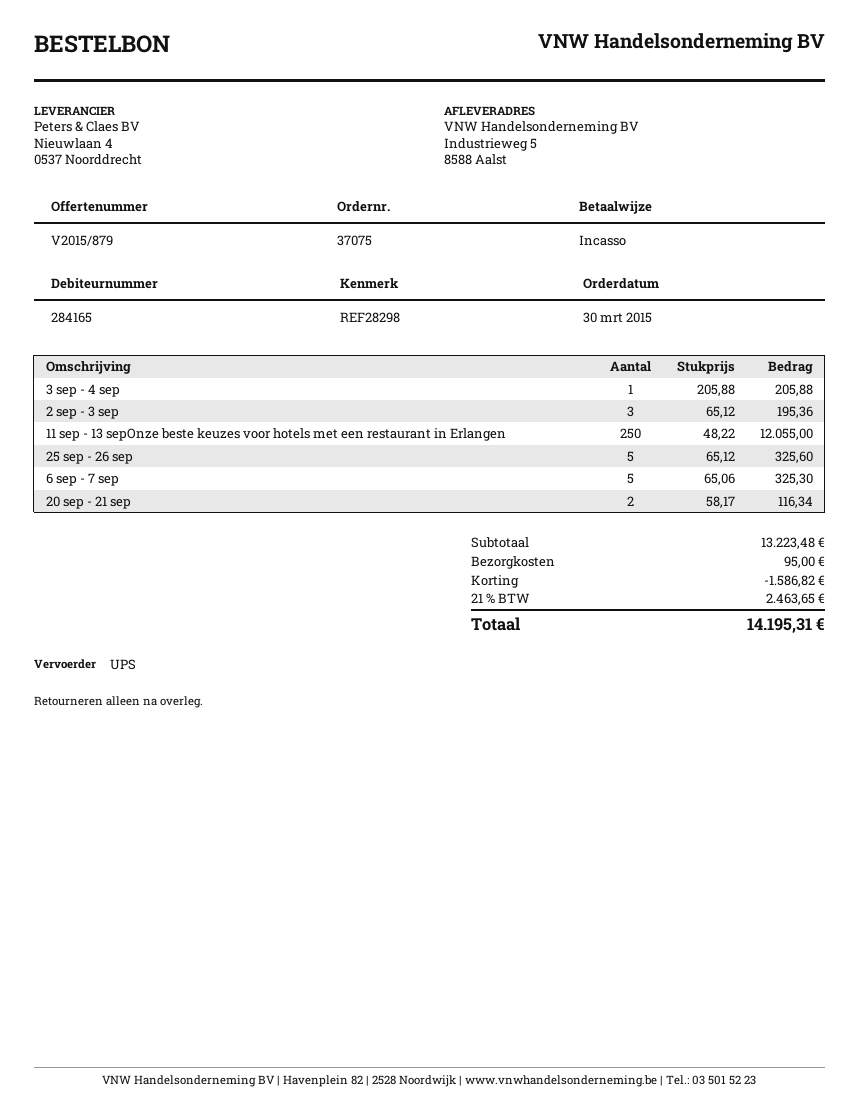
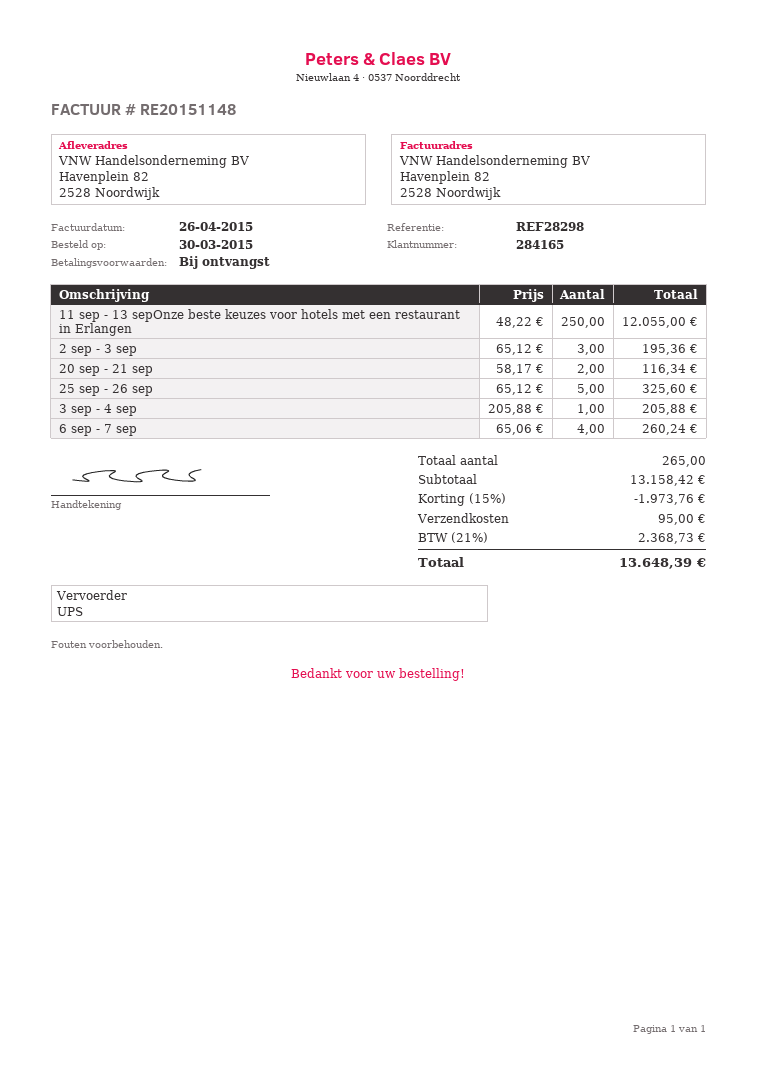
ship to: Industrieweg 5, 8588 Aalst -> Havenplein 82, 2528 Noordwijk
6 sep - 7 sep: 5 x 65.06 = 325.30 -> 4 x 65.06 = 260.24
subtotal: 13223.48 -> 13158.42
discount: 1586.82 -> 1973.76
tax: 21% = 2463.65 -> 21% = 2368.73
total: 14195.31 -> 13648.39

